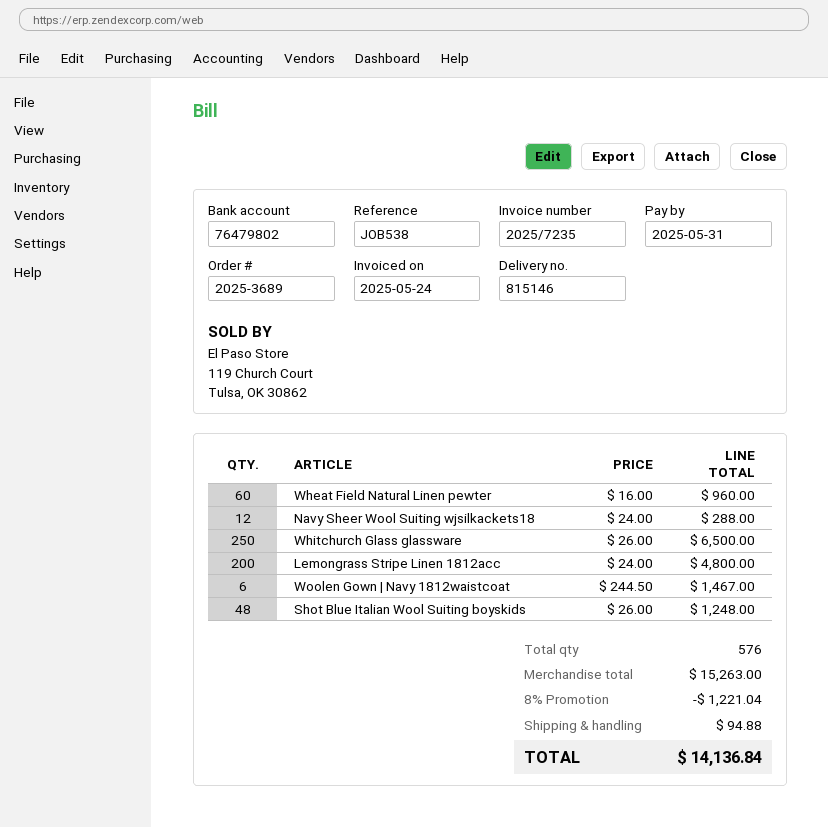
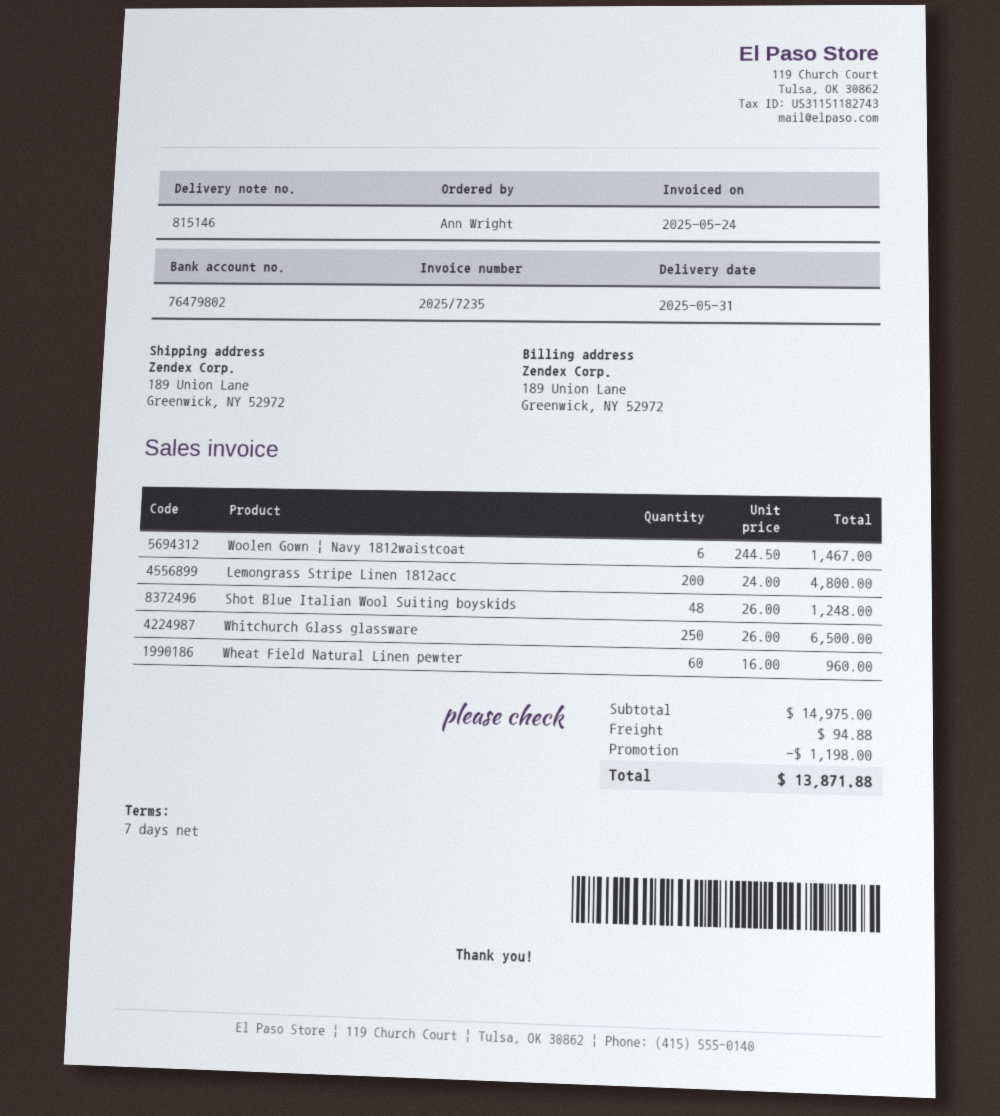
Navy Sheer Wool Suiting wjsilkackets18: 12 x 24.00 = 288.00 -> none
subtotal: 15263.00 -> 14975.00
discount: 1221.04 -> 1198.00
total: 14136.84 -> 13871.88

